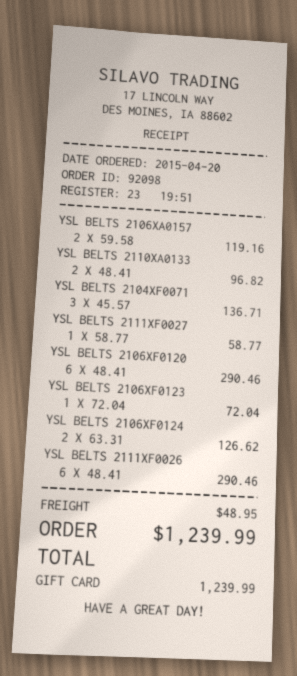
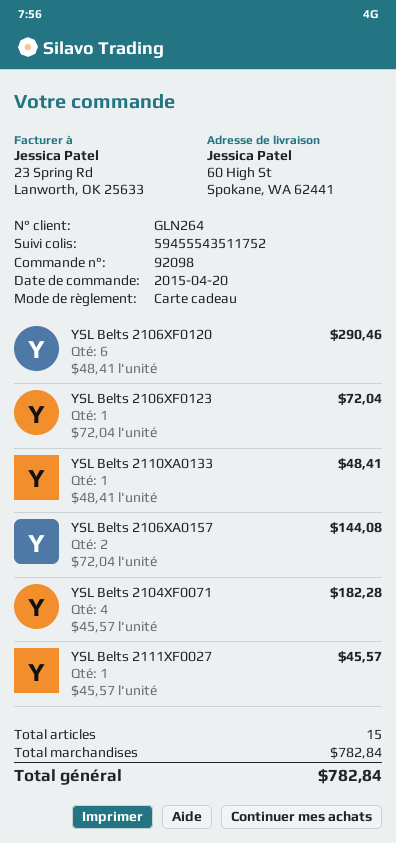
YSL BELTS 2106XA0157: 2 x 59.58 = 119.16 -> 2 x 72.04 = 144.08
YSL BELTS 2110XA0133: 2 x 48.41 = 96.82 -> 1 x 48.41 = 48.41
YSL BELTS 2104XF0071: 3 x 45.57 = 136.71 -> 4 x 45.57 = 182.28
YSL BELTS 2111XF0027: 1 x 58.77 = 58.77 -> 1 x 45.57 = 45.57
YSL BELTS 2106XF0124: 2 x 63.31 = 126.62 -> none
YSL BELTS 2111XF0026: 6 x 48.41 = 290.46 -> none
shipping: 48.95 -> none
total: 1239.99 -> 782.84

